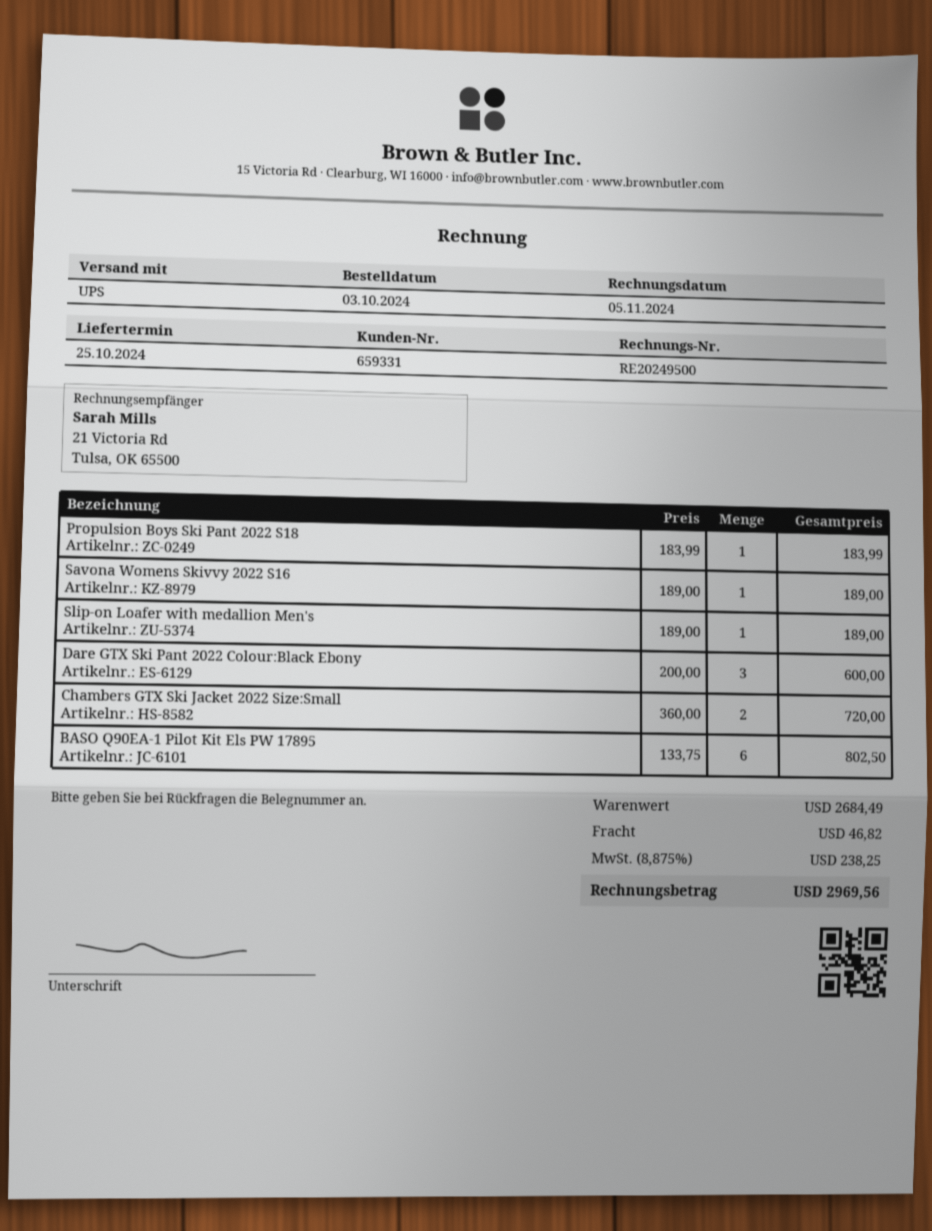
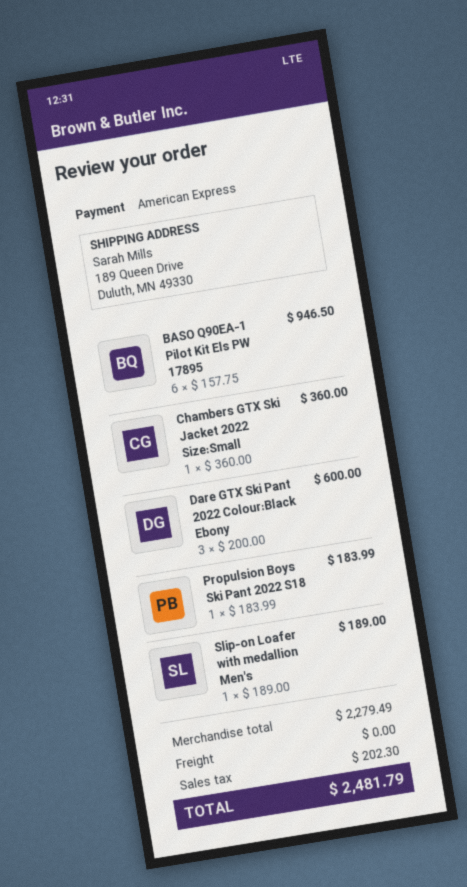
Savona Womens Skivvy 2022 S16: 1 x 189.00 = 189.00 -> none
Chambers GTX Ski Jacket 2022 Size:Small: 2 x 360.00 = 720.00 -> 1 x 360.00 = 360.00
BASO Q90EA-1 Pilot Kit Els PW 17895: 6 x 133.75 = 802.50 -> 6 x 157.75 = 946.50
subtotal: 2684.49 -> 2279.49
shipping: 46.82 -> 0.00
tax: 238.25 -> 202.30
total: 2969.56 -> 2481.79

